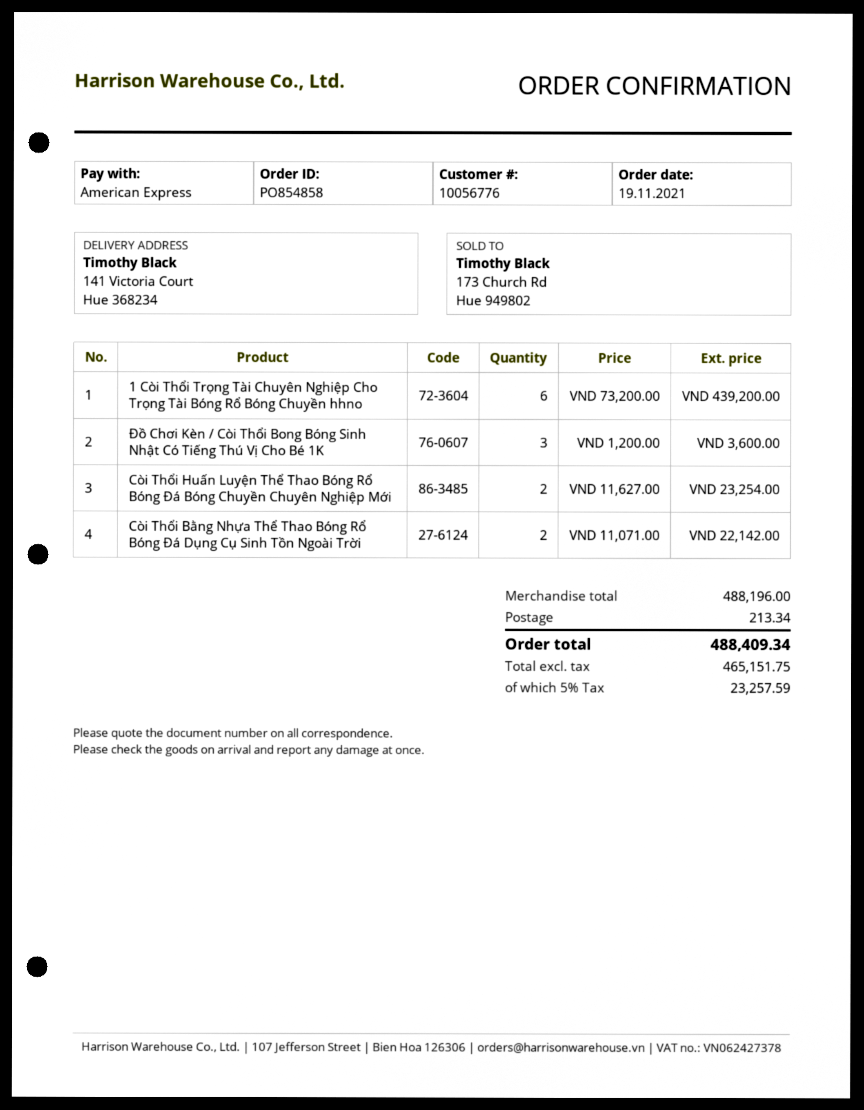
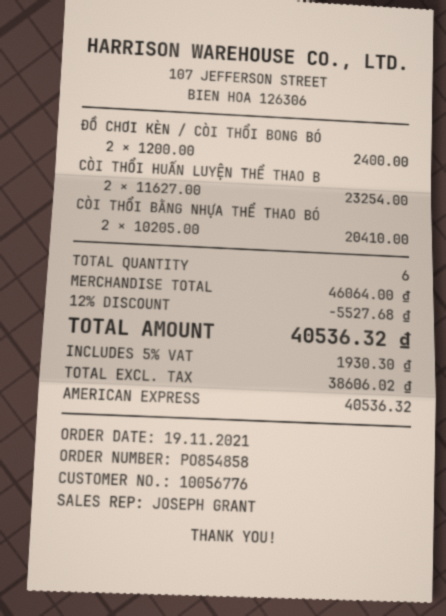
1 Còi Thổi Trọng Tài Chuyên Nghiệp Cho Trọng Tài Bóng Rổ Bóng Chuyền hhno: 6 x 73200.00 = 439200.00 -> none
Đồ Chơi Kèn / Còi Thổi Bong Bóng Sinh Nhật Có Tiếng Thú Vị Cho Bé 1K: 3 x 1200.00 = 3600.00 -> 2 x 1200.00 = 2400.00
Còi Thổi Bằng Nhựa Thể Thao Bóng Rổ Bóng Đá Dụng Cụ Sinh Tồn Ngoài Trời: 2 x 11071.00 = 22142.00 -> 2 x 10205.00 = 20410.00
subtotal: 488196.00 -> 46064.00
discount: none -> 12% = 5527.68
shipping: 213.34 -> none
net: 465151.75 -> 38606.02
tax: 5% = 23257.59 -> 5% = 1930.30
total: 488409.34 -> 40536.32

